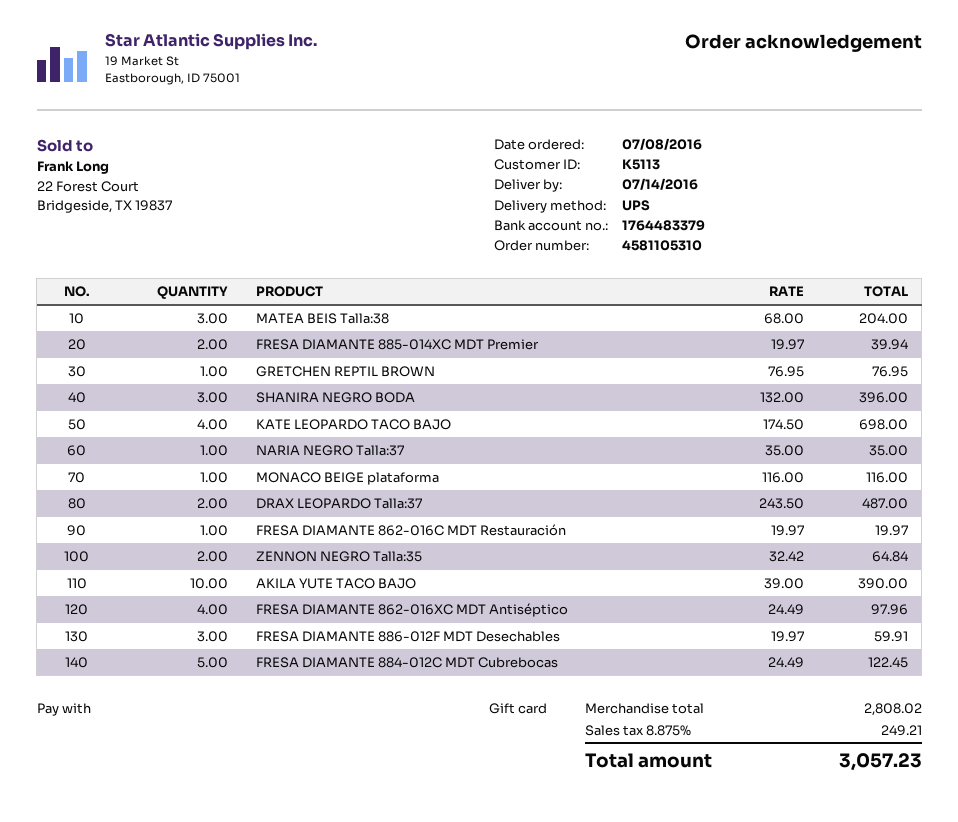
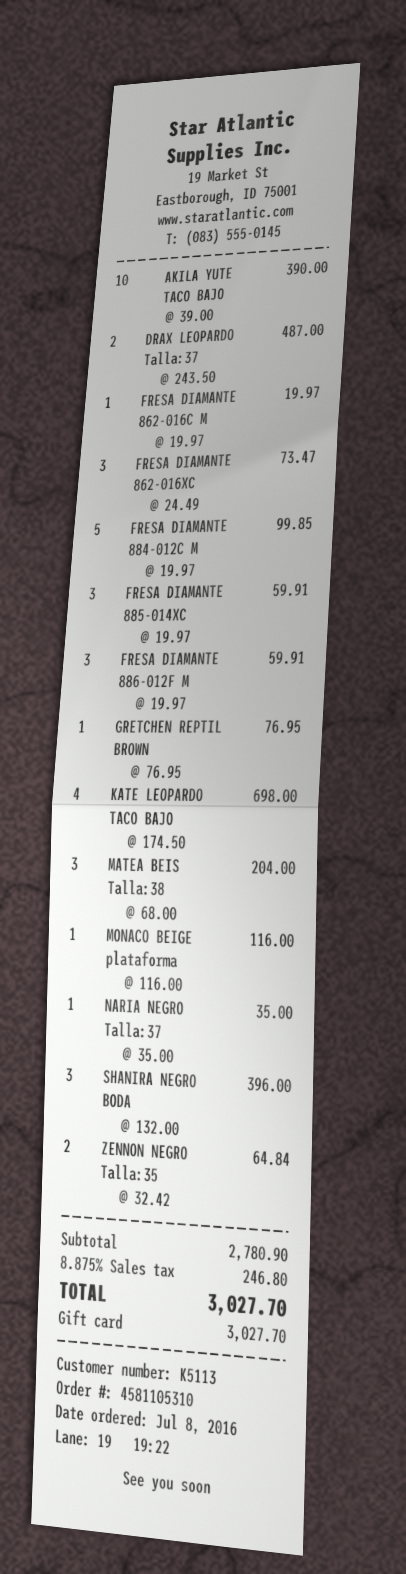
FRESA DIAMANTE 885-014XC MDT Premier: 2 x 19.97 = 39.94 -> 3 x 19.97 = 59.91
FRESA DIAMANTE 862-016XC MDT Antiséptico: 4 x 24.49 = 97.96 -> 3 x 24.49 = 73.47
FRESA DIAMANTE 884-012C MDT Cubrebocas: 5 x 24.49 = 122.45 -> 5 x 19.97 = 99.85
subtotal: 2808.02 -> 2780.90
tax: 8.875% = 249.21 -> 8.875% = 246.80
total: 3057.23 -> 3027.70

